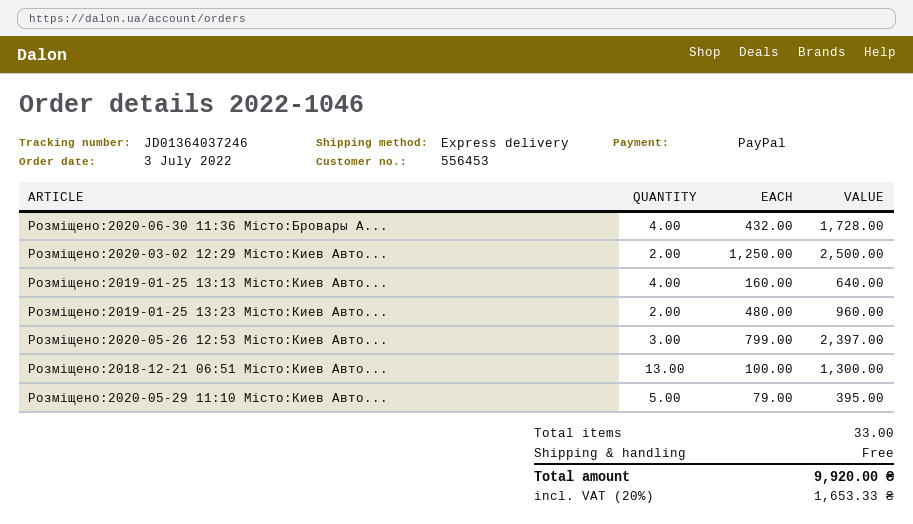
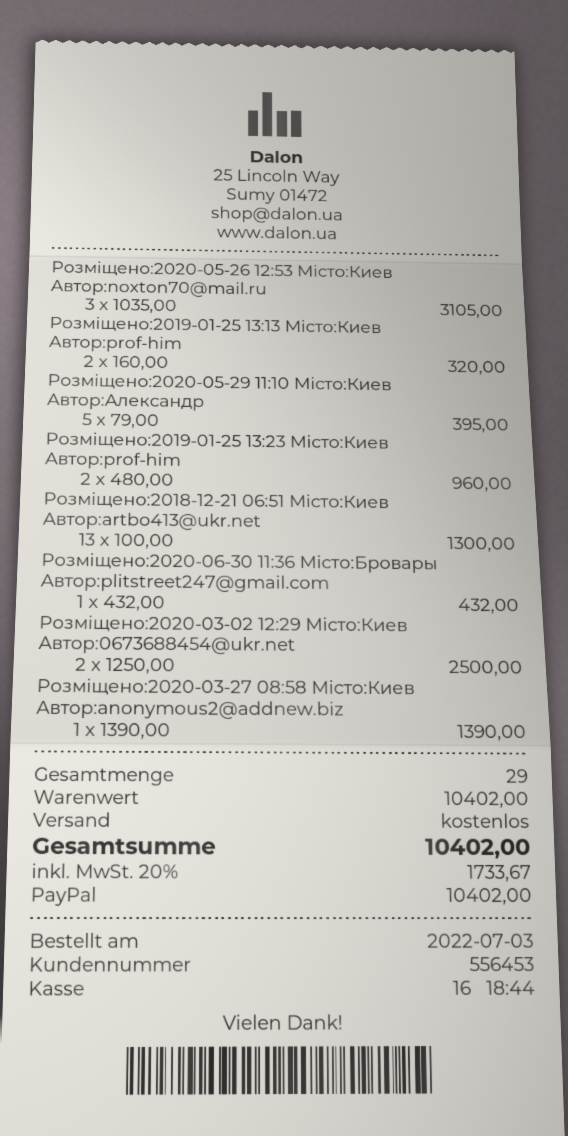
Розміщено:2020-06-30 11:36 Місто:Бровары А...: 4 x 432.00 = 1728.00 -> 1 x 432.00 = 432.00
Розміщено:2019-01-25 13:13 Місто:Киев Авто...: 4 x 160.00 = 640.00 -> 2 x 160.00 = 320.00
Розміщено:2020-05-26 12:53 Місто:Киев Авто...: 3 x 799.00 = 2397.00 -> 3 x 1035.00 = 3105.00
Розміщено:2020-03-27 08:58 Місто:Киев Автор:anonymous2@addnew.biz: none -> 1 x 1390.00 = 1390.00
total quantity: 33 -> 29
tax: 20% = 1653.33 -> 20% = 1733.67
total: 9920.00 -> 10402.00

